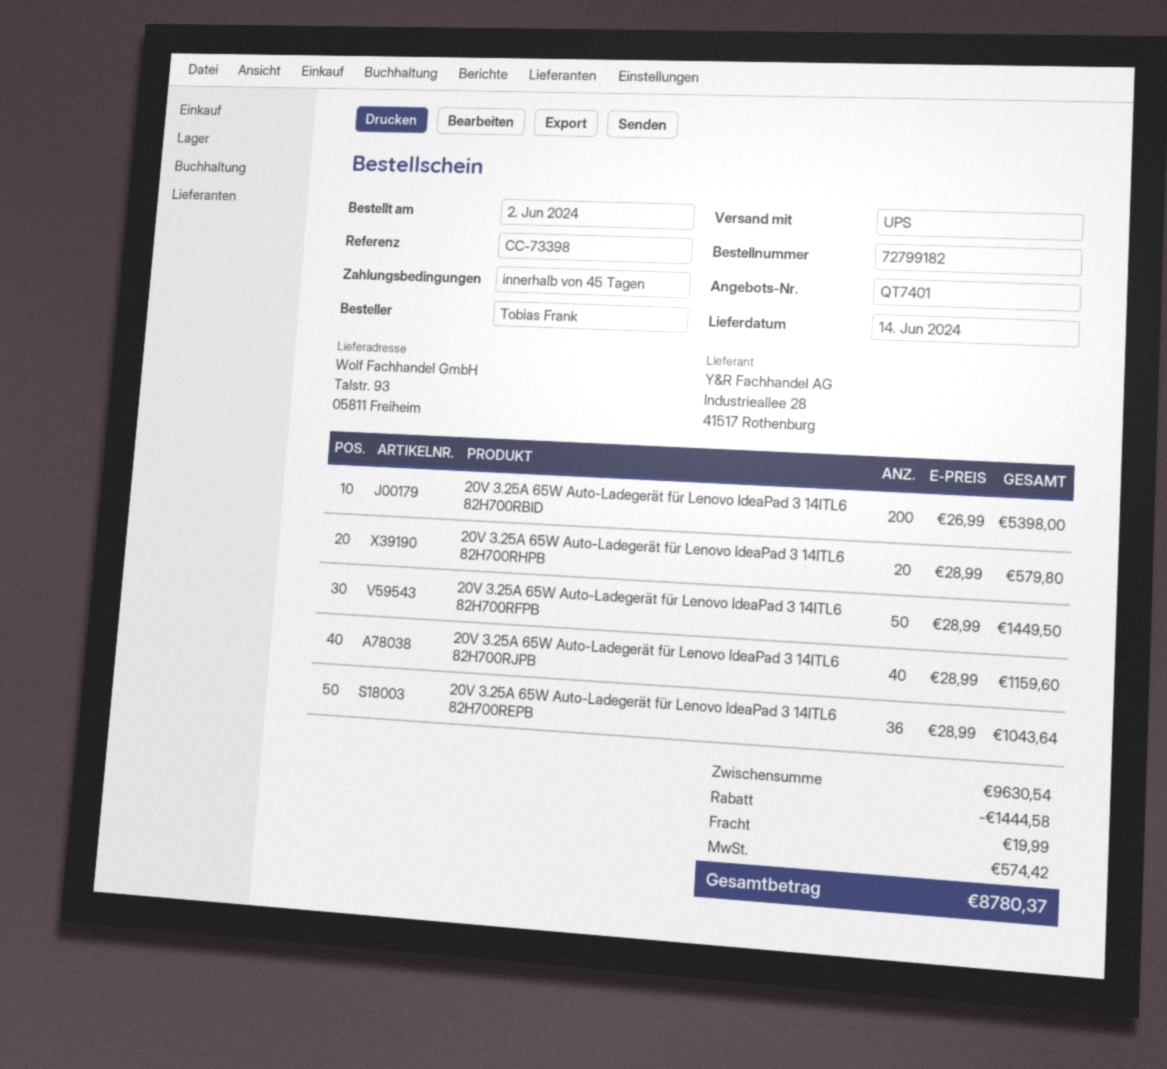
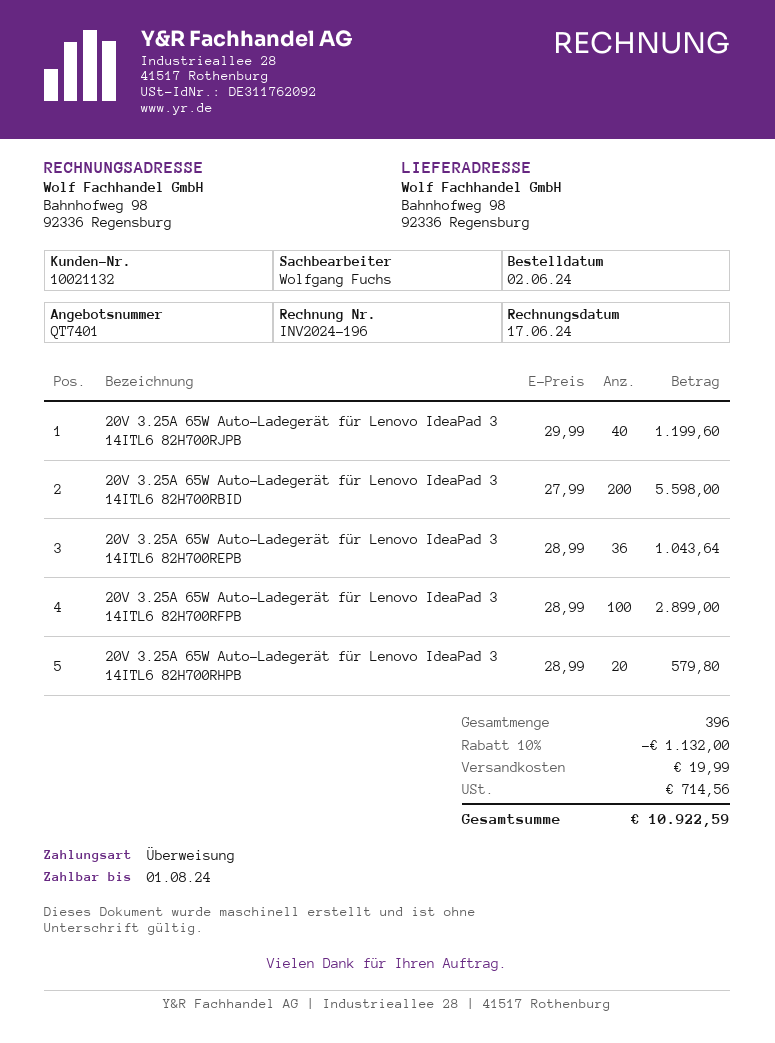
ship to: Talstr. 93, 05811 Freiheim -> Bahnhofweg 98, 92336 Regensburg
20V 3.25A 65W Auto-Ladegerät für Lenovo IdeaPad 3 14ITL6 82H700RBID: 200 x 26.99 = 5398.00 -> 200 x 27.99 = 5598.00
20V 3.25A 65W Auto-Ladegerät für Lenovo IdeaPad 3 14ITL6 82H700RFPB: 50 x 28.99 = 1449.50 -> 100 x 28.99 = 2899.00
20V 3.25A 65W Auto-Ladegerät für Lenovo IdeaPad 3 14ITL6 82H700RJPB: 40 x 28.99 = 1159.60 -> 40 x 29.99 = 1199.60
discount: 1444.58 -> 1132.00
tax: 574.42 -> 714.56
total: 8780.37 -> 10922.59

